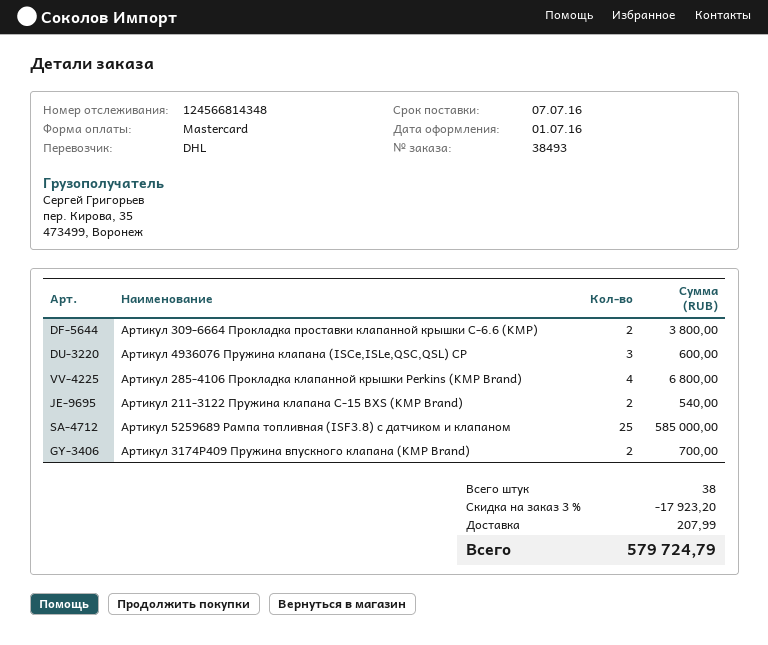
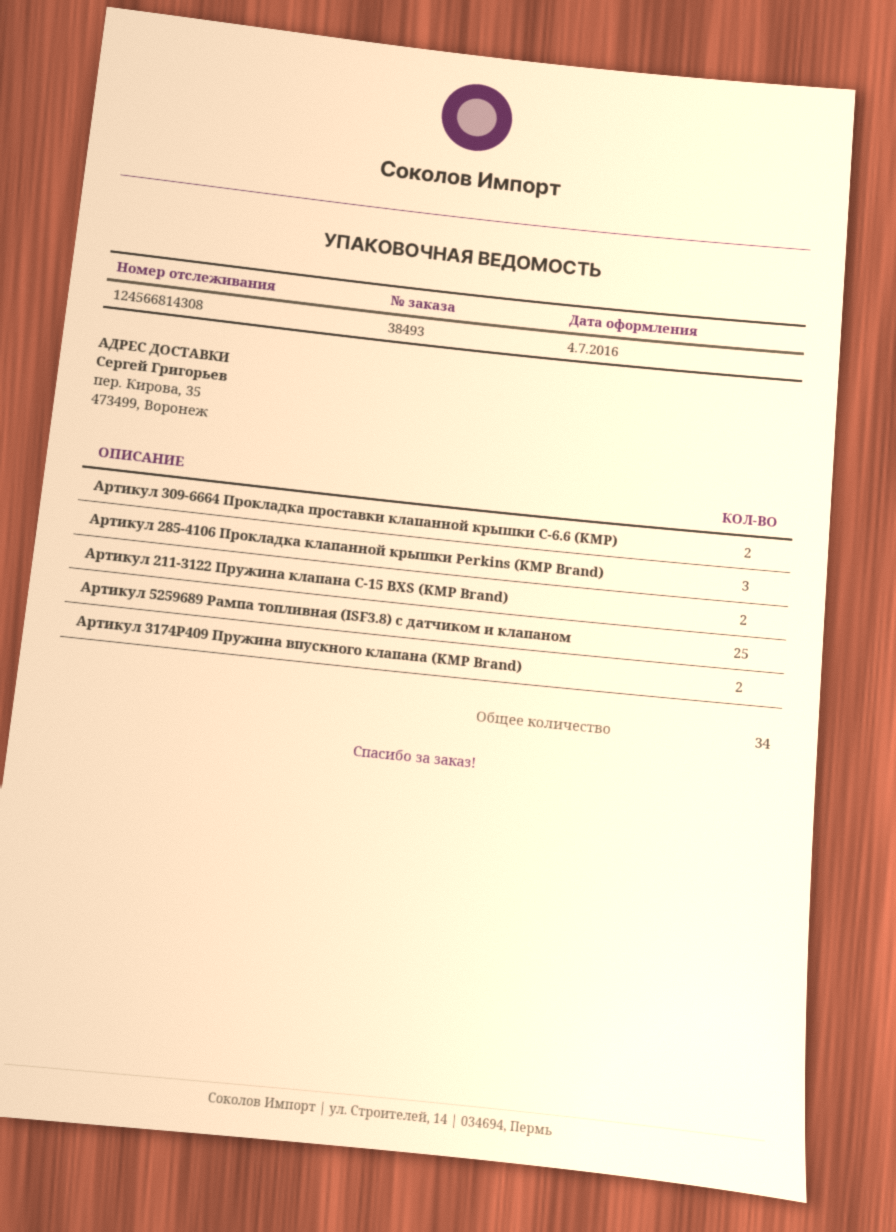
order date: 2016-07-01 -> 2016-07-04
tracking number: 124566814348 -> 124566814308
Артикул 4936076 Пружина клапана (ISCe,ISLe,QSC,QSL) CP: 3 -> none
Артикул 285-4106 Прокладка клапанной крышки Perkins (KMP Brand): 4 -> 3
total quantity: 38 -> 34

